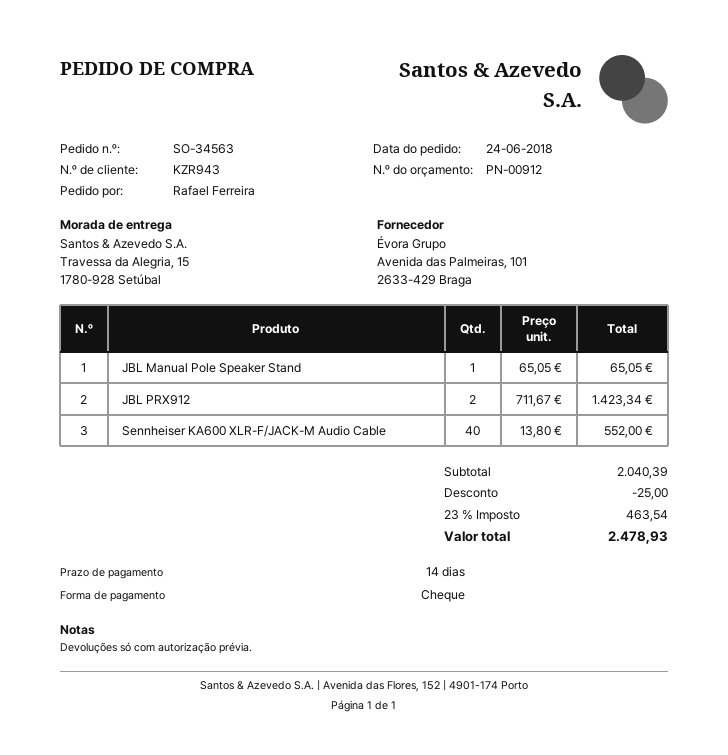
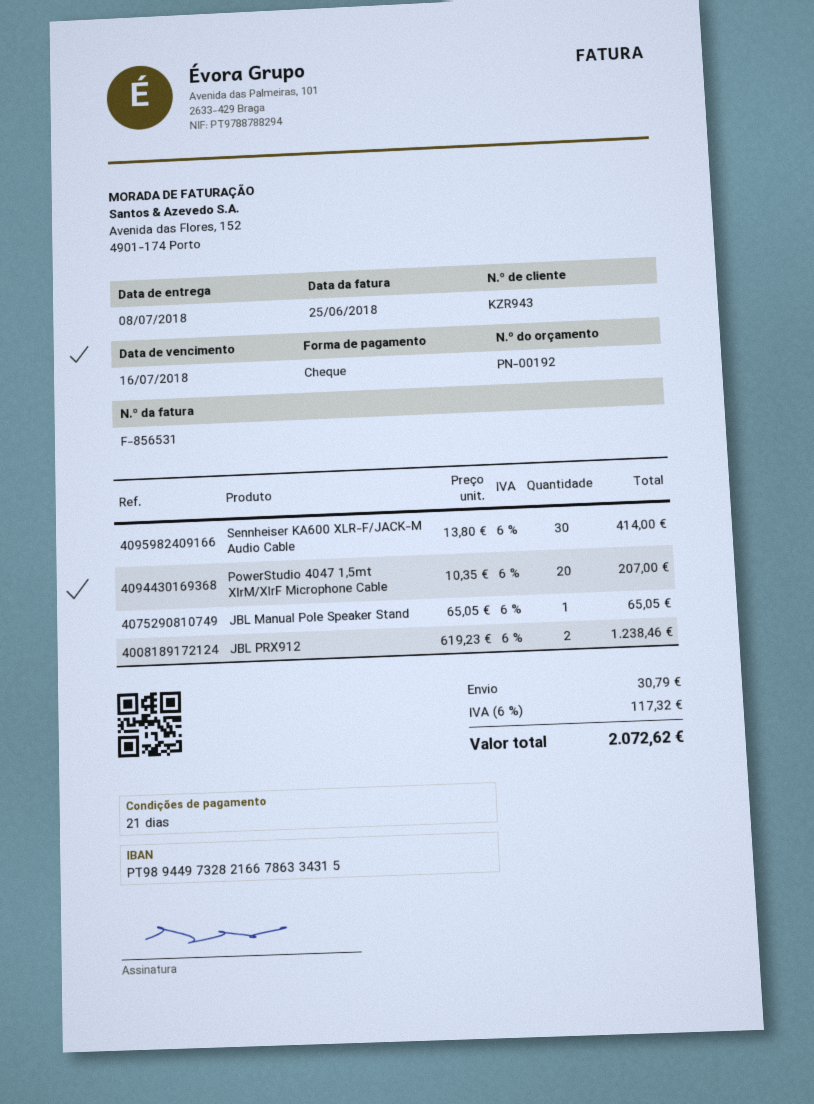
quote number: PN-00912 -> PN-00192
payment terms: 14 days -> 21 days
JBL PRX912: 2 x 711.67 = 1423.34 -> 2 x 619.23 = 1238.46
Sennheiser KA600 XLR-F/JACK-M Audio Cable: 40 x 13.80 = 552.00 -> 30 x 13.80 = 414.00
PowerStudio 4047 1,5mt XlrM/XlrF Microphone Cable: none -> 20 x 10.35 = 207.00
discount: 25.00 -> none
shipping: none -> 30.79
tax: 23% = 463.54 -> 6% = 117.32
total: 2478.93 -> 2072.62

